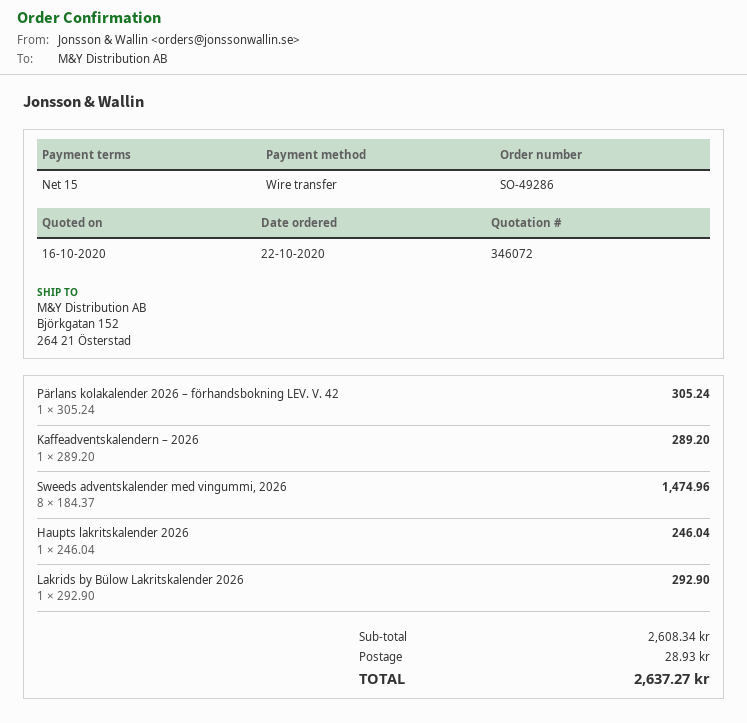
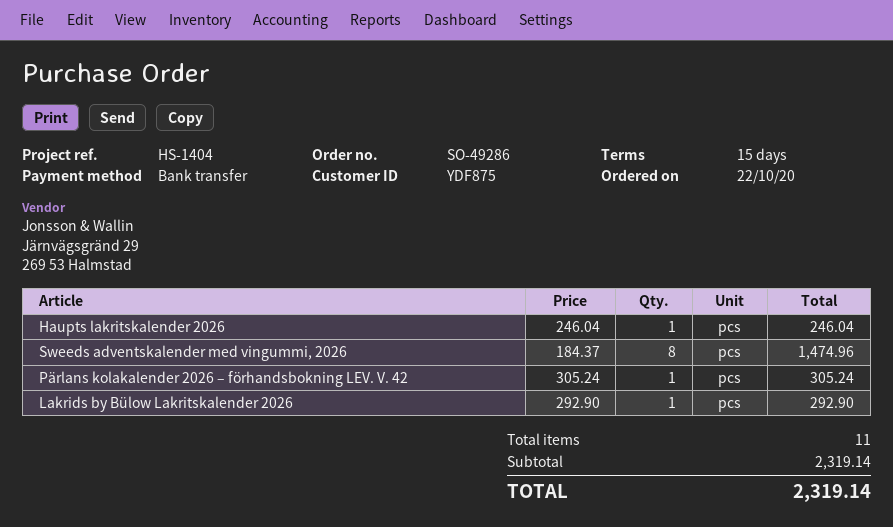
Kaffeadventskalendern – 2026: 1 x 289.20 = 289.20 -> none
subtotal: 2608.34 -> 2319.14
shipping: 28.93 -> none
total: 2637.27 -> 2319.14

